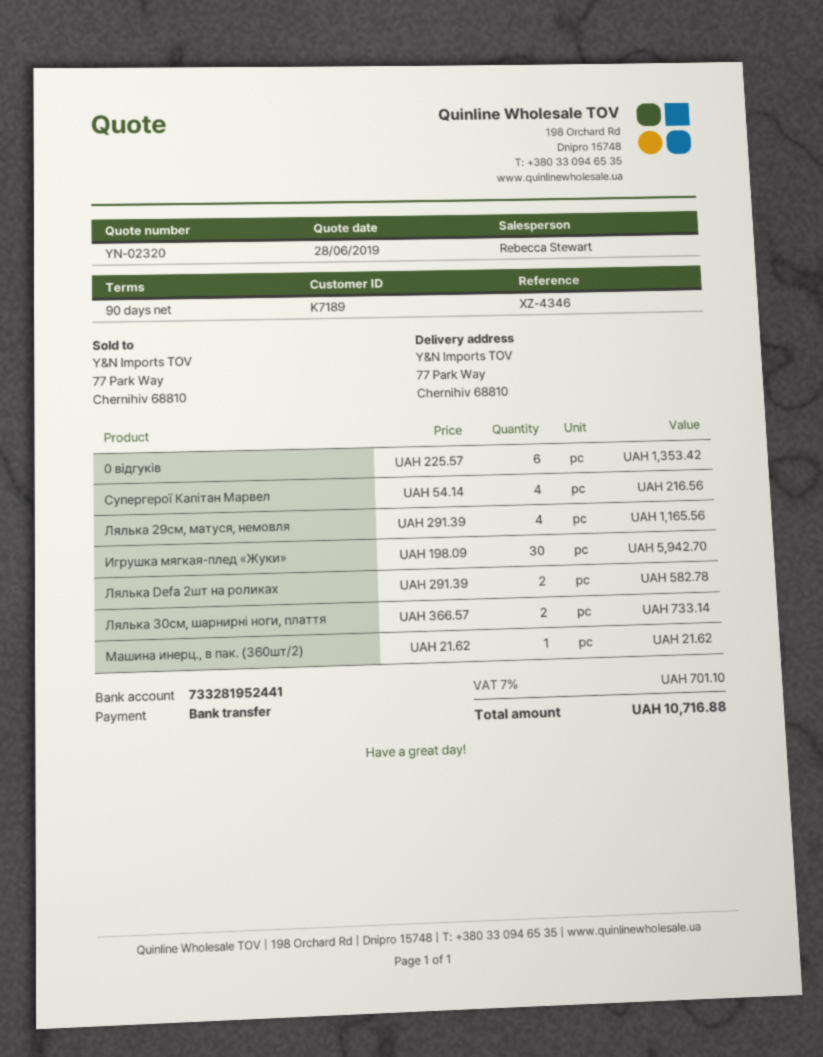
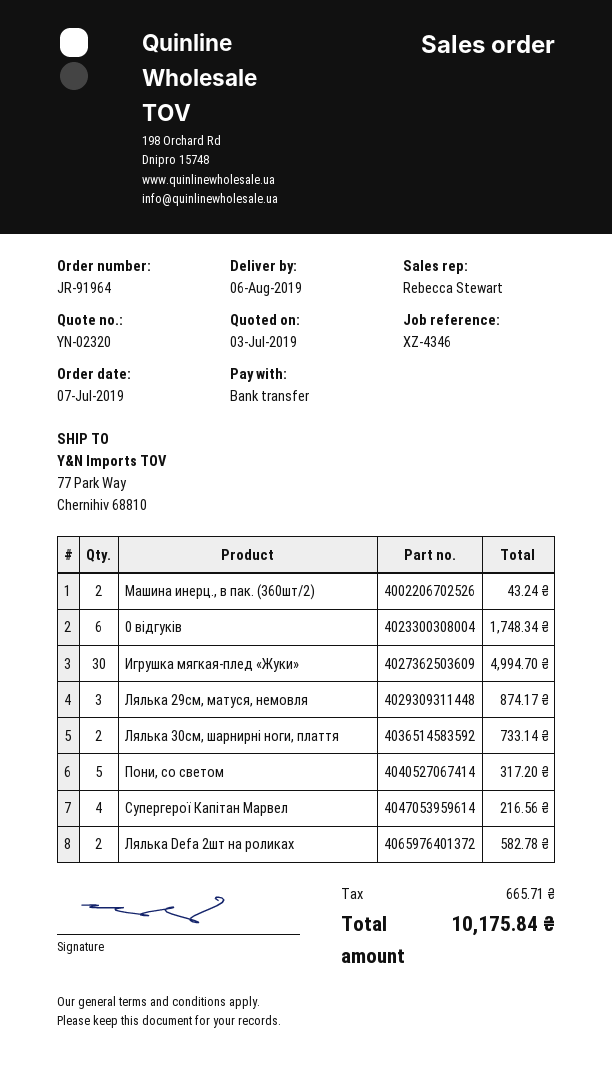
quote date: 2019-06-28 -> 2019-07-03
0 відгуків: 6 for 1353.42 -> 6 for 1748.34
Лялька 29см, матуся, немовля: 4 for 1165.56 -> 3 for 874.17
Игрушка мягкая-плед «Жуки»: 30 for 5942.70 -> 30 for 4994.70
Машина инерц., в пак. (360шт/2): 1 for 21.62 -> 2 for 43.24
Пони, со светом: none -> 5 for 317.20
tax: 701.10 -> 665.71
total: 10716.88 -> 10175.84

